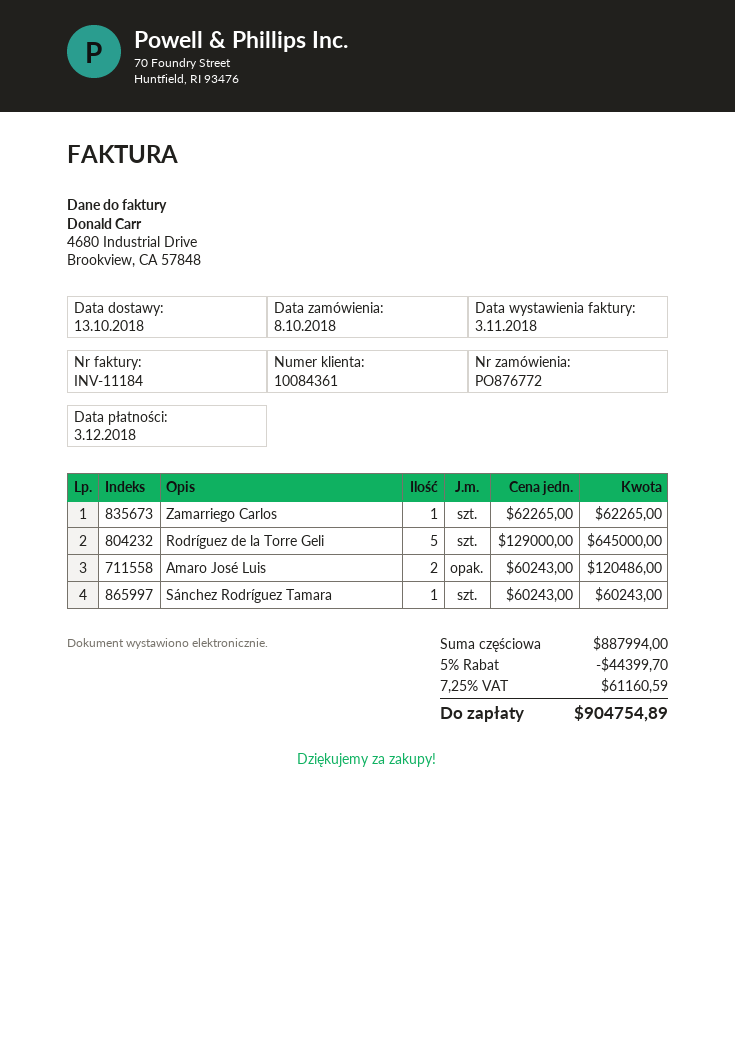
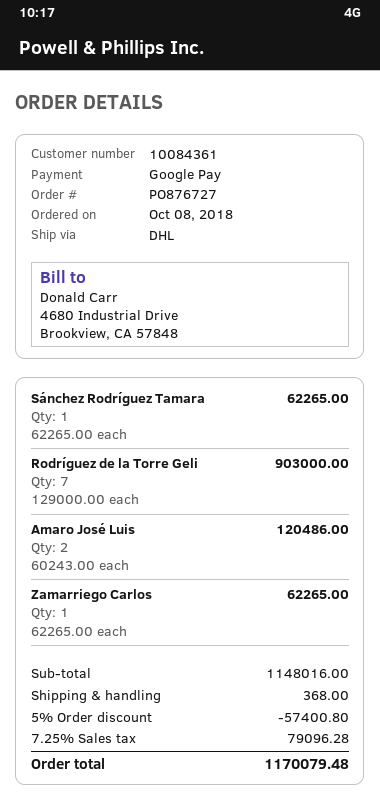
order number: PO876772 -> PO876727
Rodríguez de la Torre Geli: 5 x 129000.00 = 645000.00 -> 7 x 129000.00 = 903000.00
Sánchez Rodríguez Tamara: 1 x 60243.00 = 60243.00 -> 1 x 62265.00 = 62265.00
subtotal: 887994.00 -> 1148016.00
discount: 5% = 44399.70 -> 5% = 57400.80
shipping: none -> 368.00
tax: 7.25% = 61160.59 -> 7.25% = 79096.28
total: 904754.89 -> 1170079.48

